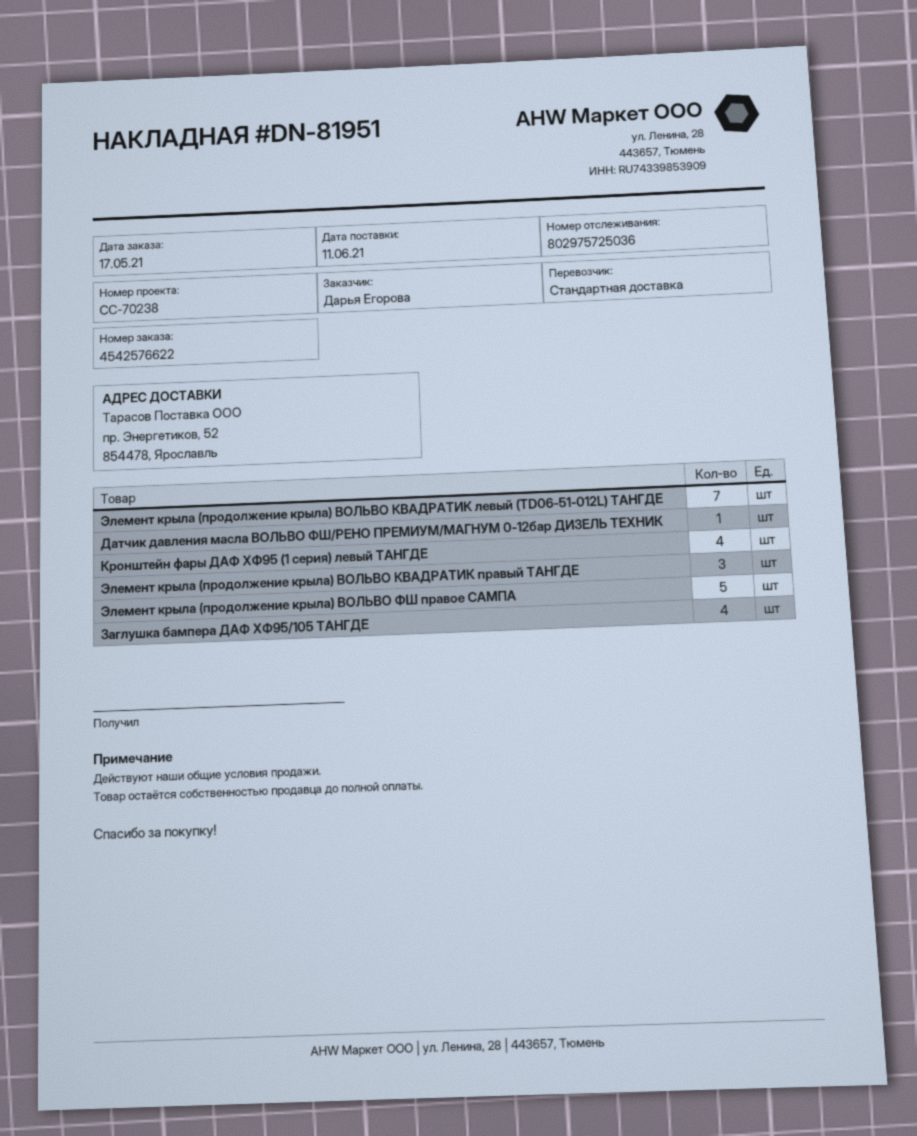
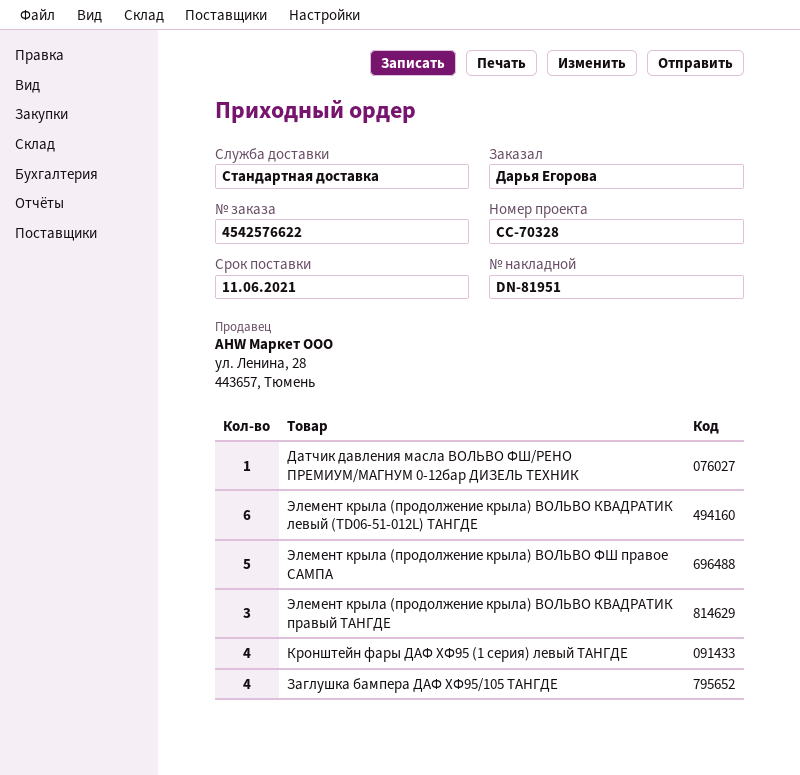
reference: CC-70238 -> CC-70328
Элемент крыла (продолжение крыла) ВОЛЬВО КВАДРАТИК левый (TD06-51-012L) ТАНГДЕ: 7 -> 6

